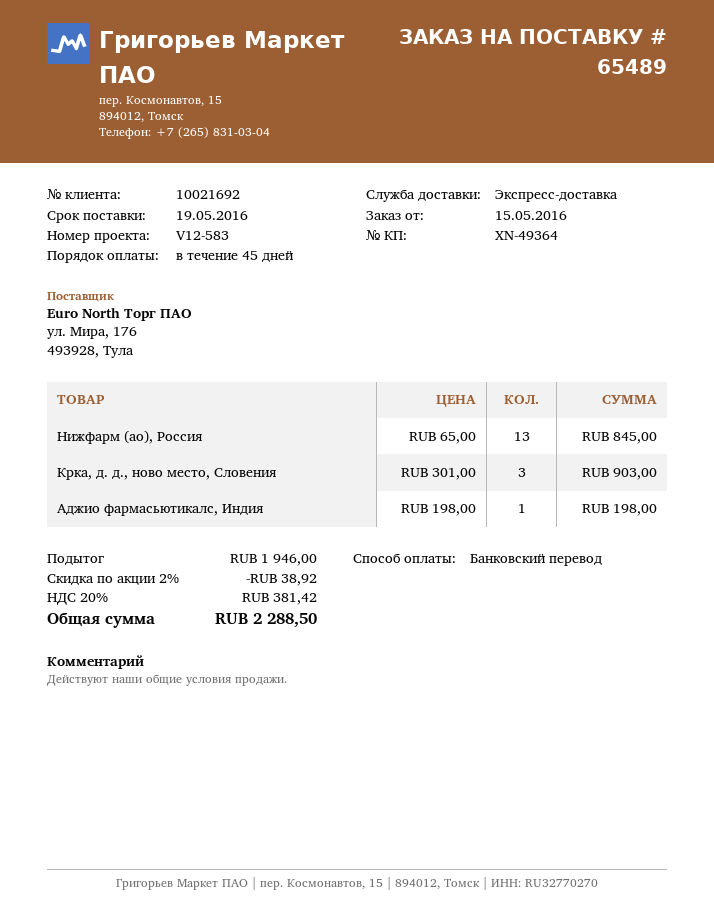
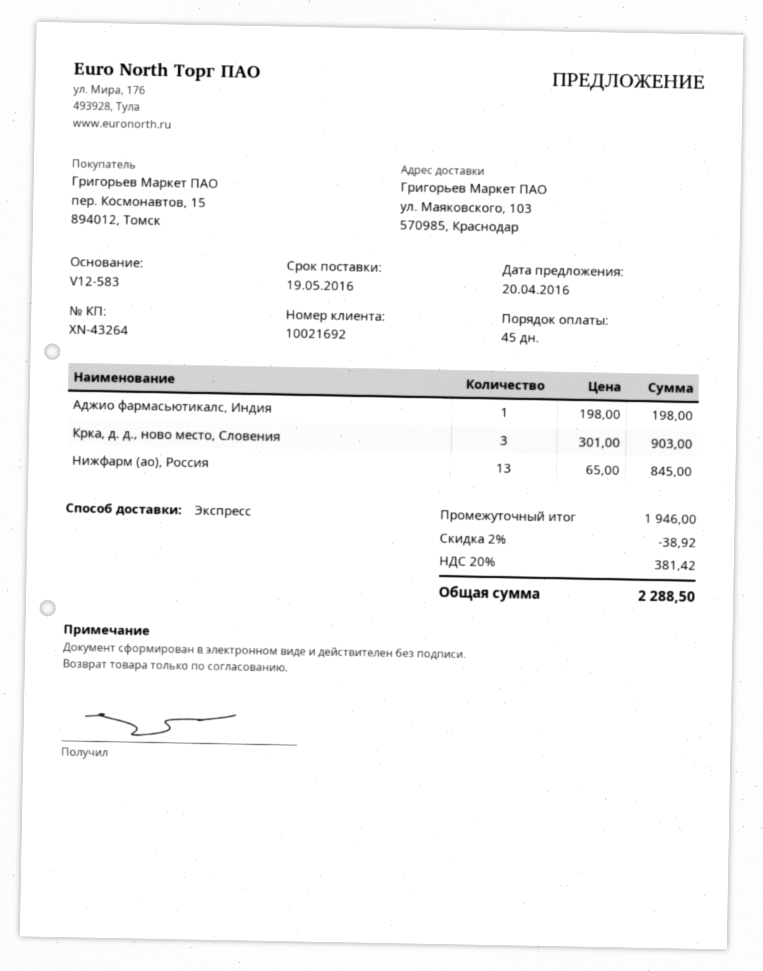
quote number: XN-49364 -> XN-43264

